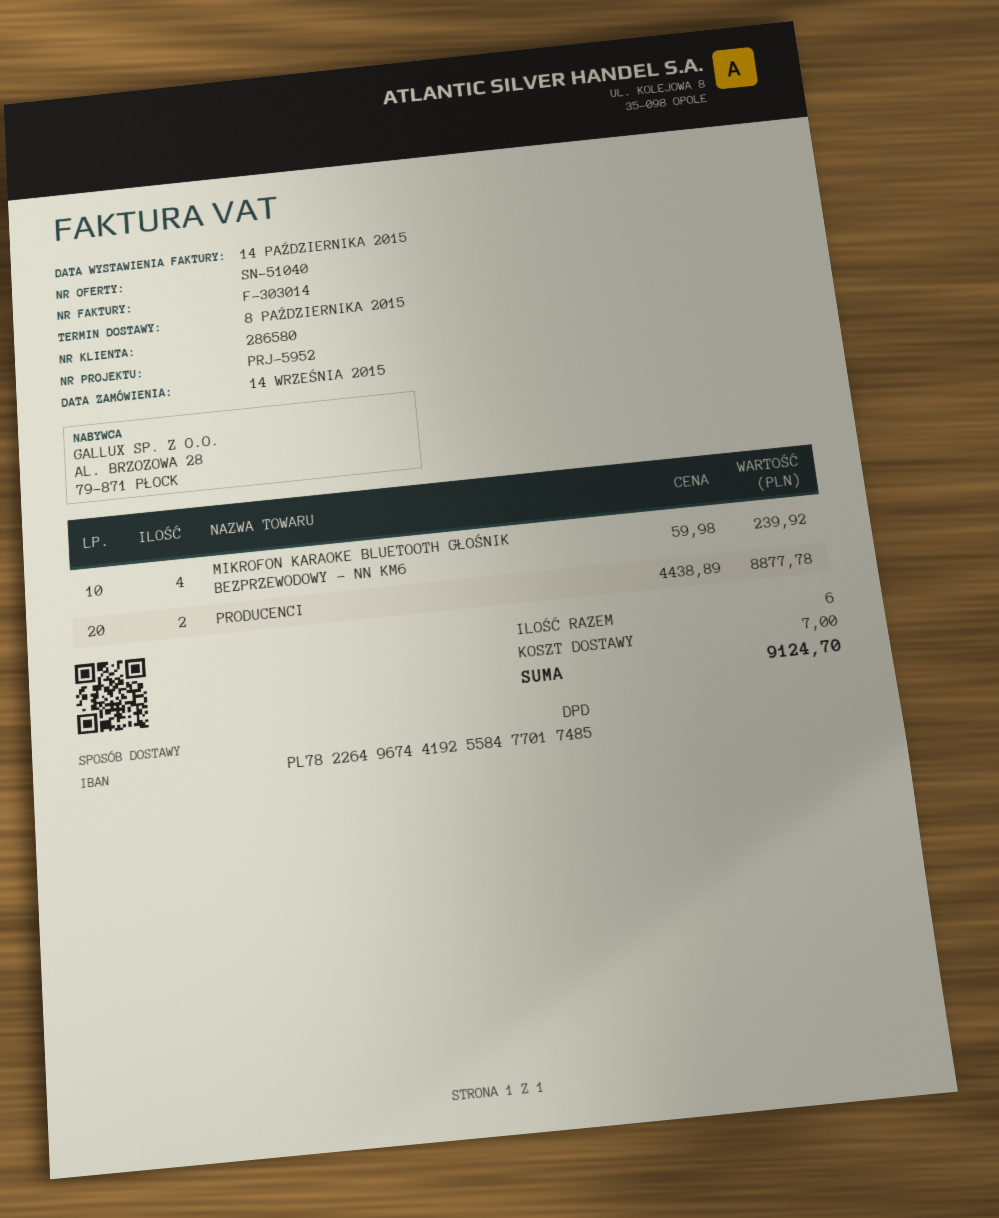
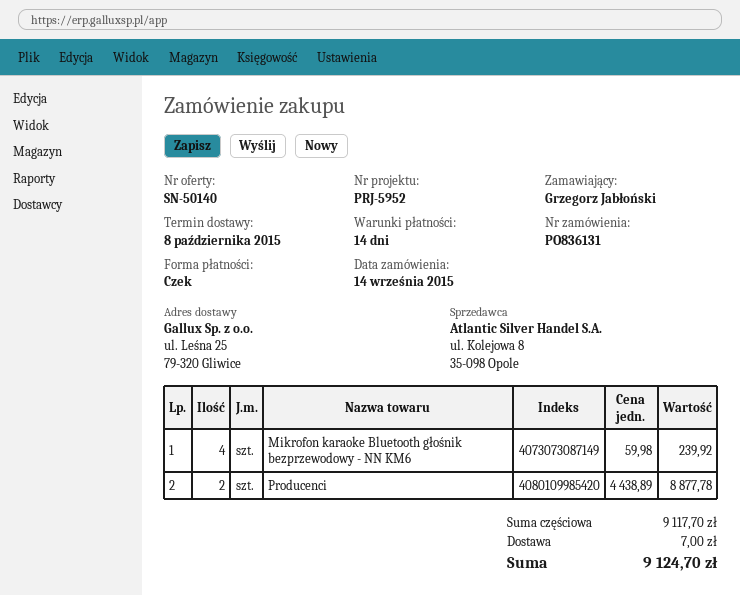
quote number: SN-51040 -> SN-50140

